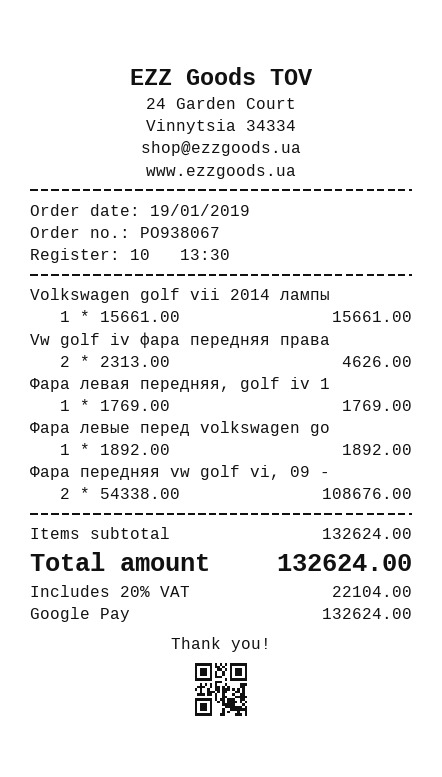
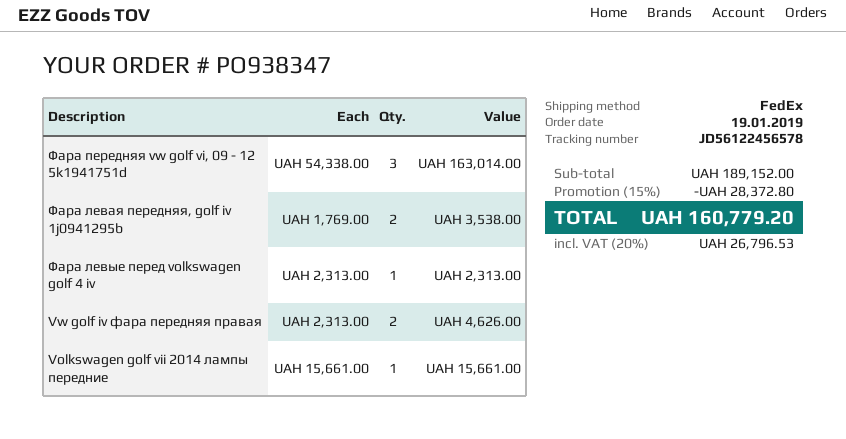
order number: PO938067 -> PO938347
Фара левая передняя, golf iv 1: 1 x 1769.00 = 1769.00 -> 2 x 1769.00 = 3538.00
Фара левые перед volkswagen go: 1 x 1892.00 = 1892.00 -> 1 x 2313.00 = 2313.00
Фара передняя vw golf vi, 09 -: 2 x 54338.00 = 108676.00 -> 3 x 54338.00 = 163014.00
subtotal: 132624.00 -> 189152.00
discount: none -> 15% = 28372.80
tax: 20% = 22104.00 -> 20% = 26796.53
total: 132624.00 -> 160779.20

